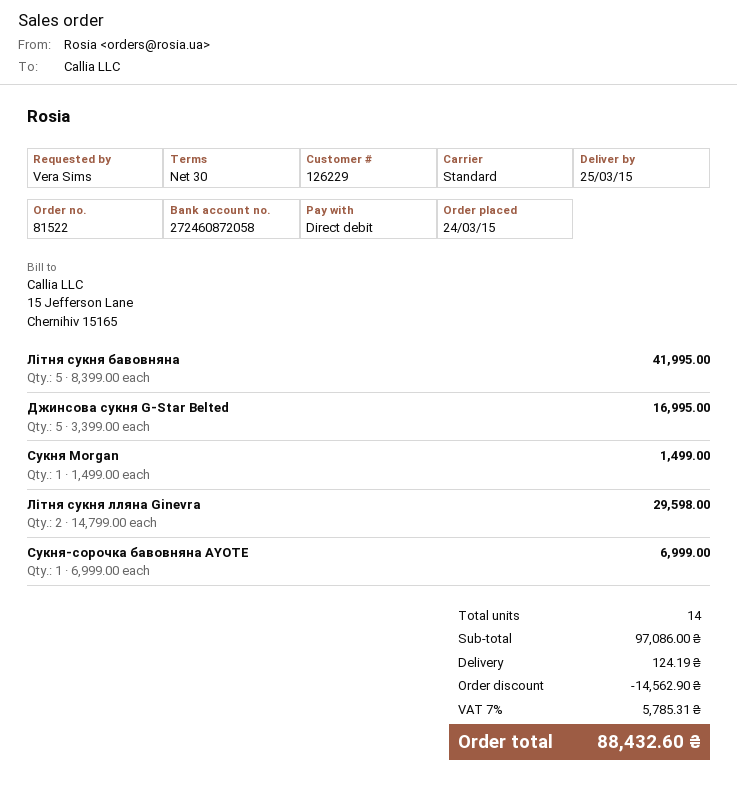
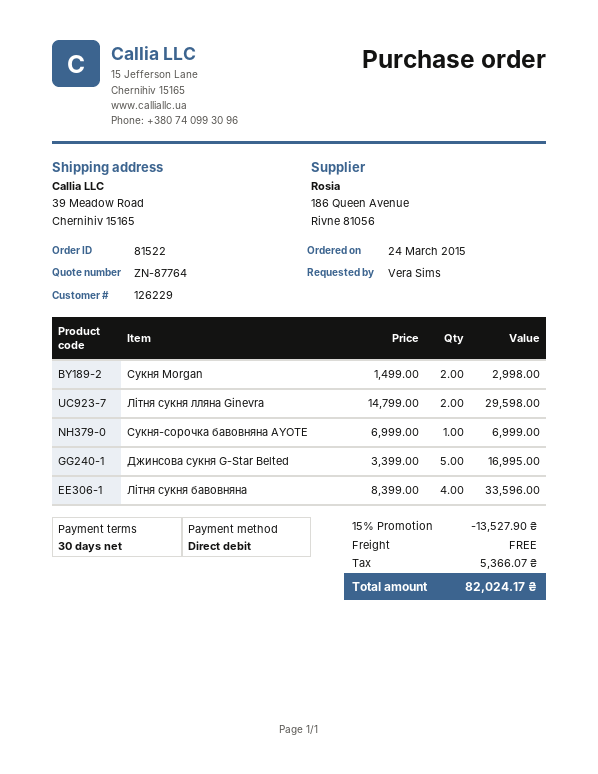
Літня сукня бавовняна: 5 x 8399.00 = 41995.00 -> 4 x 8399.00 = 33596.00
Сукня Morgan: 1 x 1499.00 = 1499.00 -> 2 x 1499.00 = 2998.00
discount: 14562.90 -> 13527.90
shipping: 124.19 -> 0.00
tax: 5785.31 -> 5366.07
total: 88432.60 -> 82024.17

